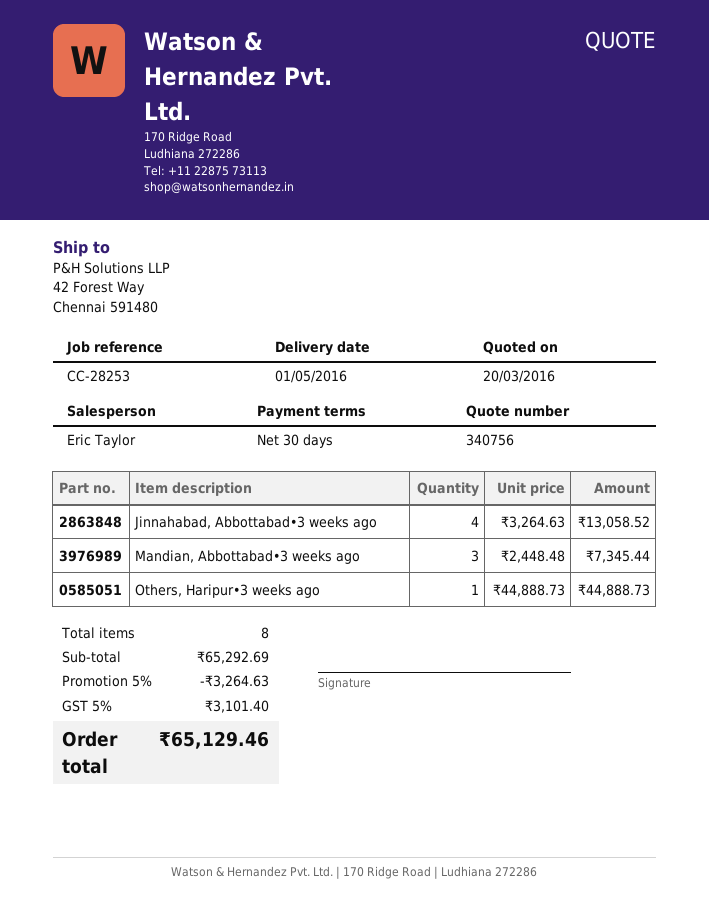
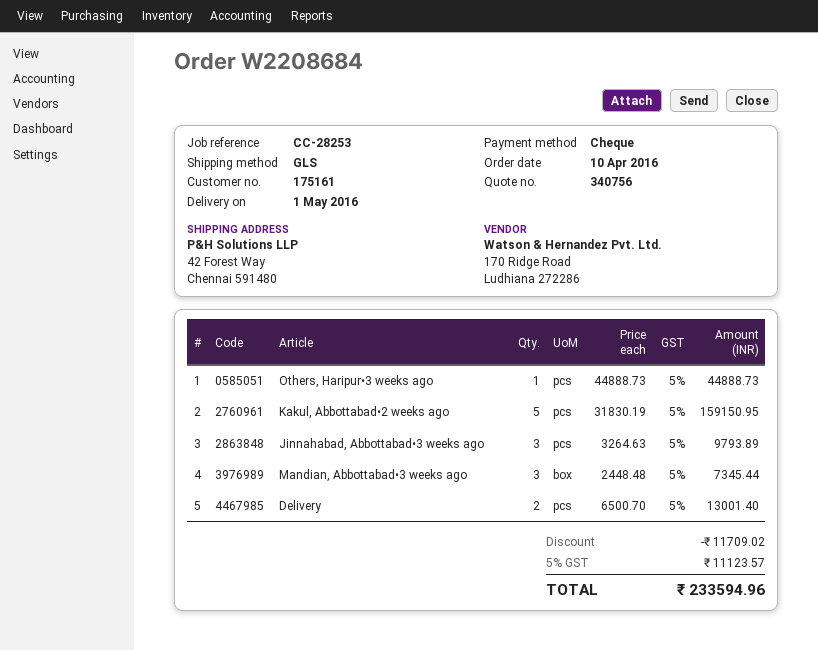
Jinnahabad, Abbottabad•3 weeks ago: 4 x 3264.63 = 13058.52 -> 3 x 3264.63 = 9793.89
Kakul, Abbottabad•2 weeks ago: none -> 5 x 31830.19 = 159150.95
Delivery: none -> 2 x 6500.70 = 13001.40
discount: 3264.63 -> 11709.02
tax: 5% = 3101.40 -> 5% = 11123.57
total: 65129.46 -> 233594.96

